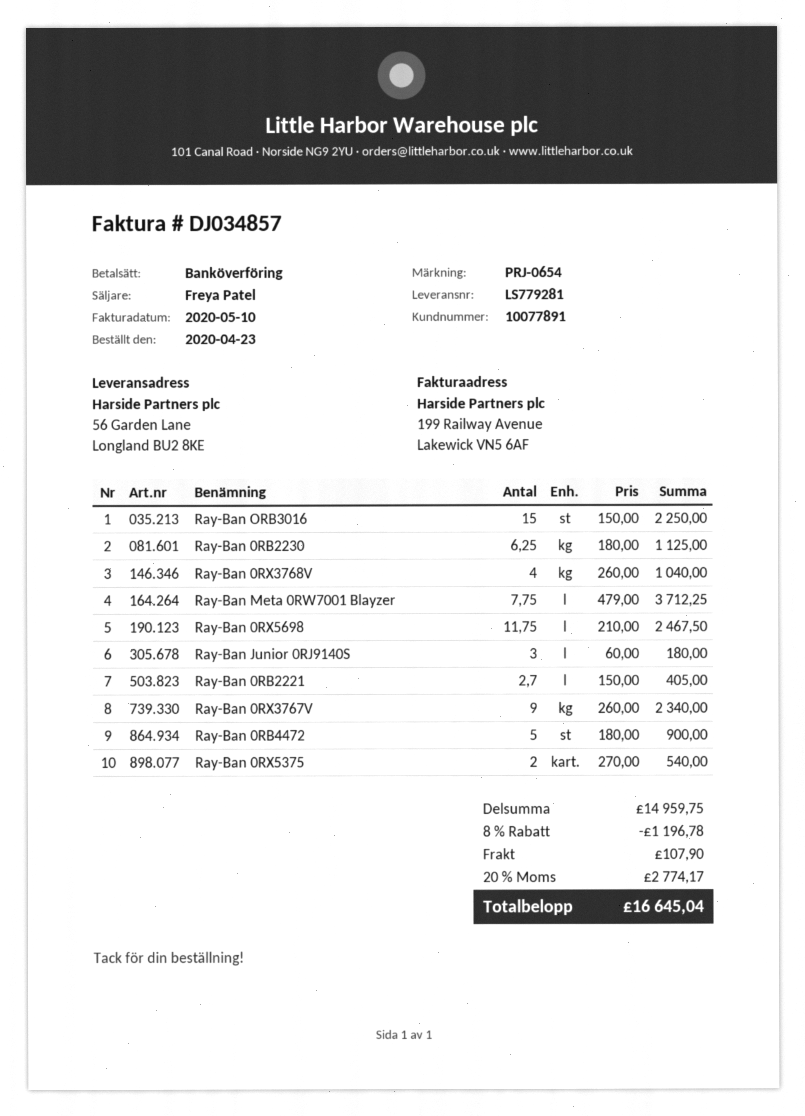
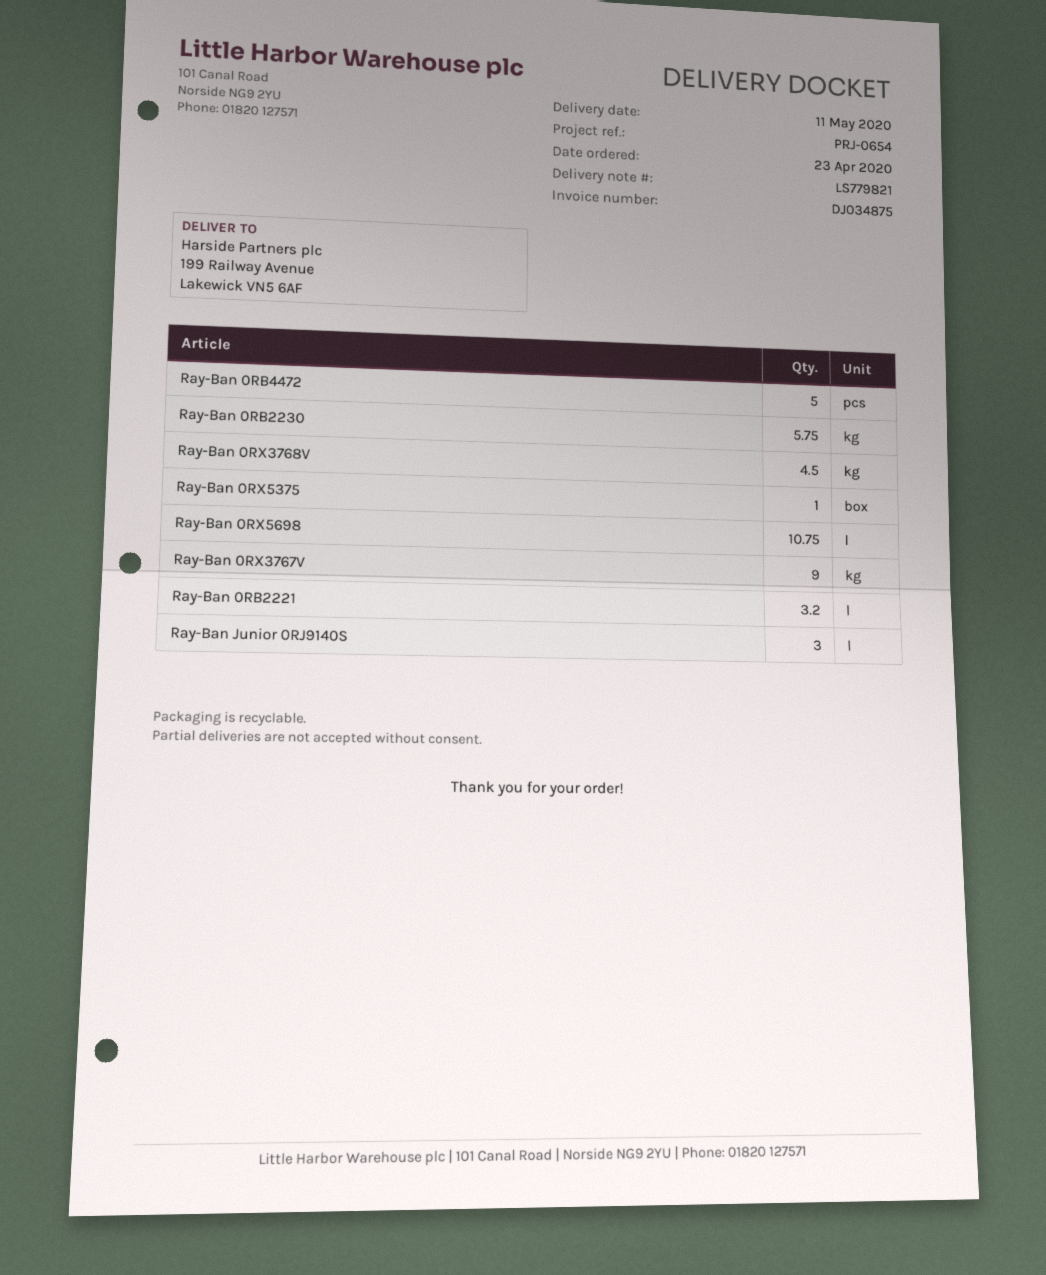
delivery note number: LS779281 -> LS779821
invoice number: DJ034857 -> DJ034875
ship to: 56 Garden Lane, Longland BU2 8KE -> 199 Railway Avenue, Lakewick VN5 6AF
Ray-Ban ORB3016: 15 -> none
Ray-Ban 0RB2230: 6.25 -> 5.75
Ray-Ban 0RX3768V: 4 -> 4.5
Ray-Ban Meta 0RW7001 Blayzer: 7.75 -> none
Ray-Ban 0RX5698: 11.75 -> 10.75
Ray-Ban 0RB2221: 2.7 -> 3.2
Ray-Ban 0RX5375: 2 -> 1

